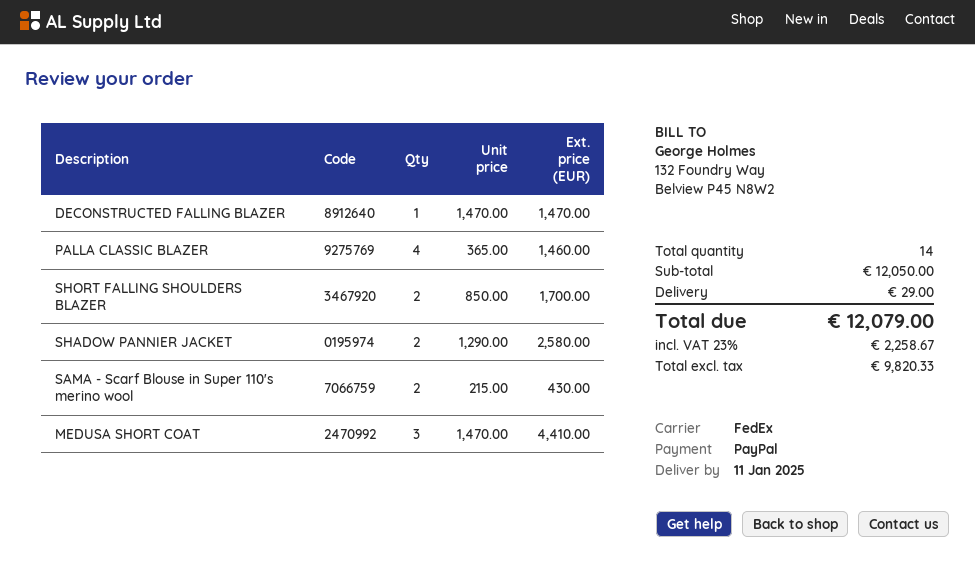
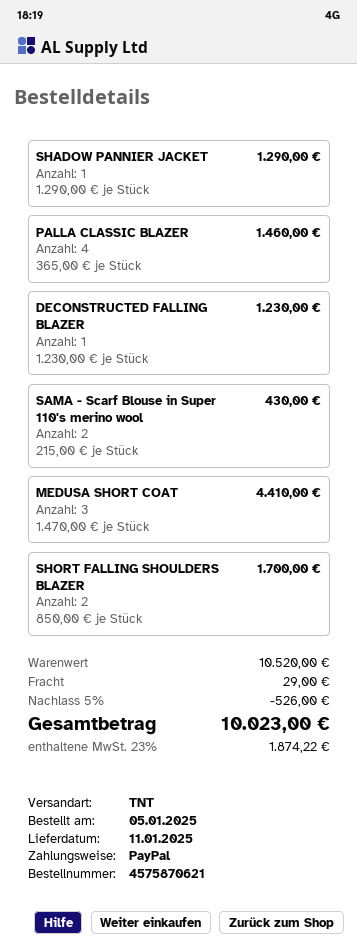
shipping method: FedEx -> TNT
DECONSTRUCTED FALLING BLAZER: 1 x 1470.00 = 1470.00 -> 1 x 1230.00 = 1230.00
SHADOW PANNIER JACKET: 2 x 1290.00 = 2580.00 -> 1 x 1290.00 = 1290.00
subtotal: 12050.00 -> 10520.00
discount: none -> 5% = 526.00
tax: 23% = 2258.67 -> 23% = 1874.22
total: 12079.00 -> 10023.00

